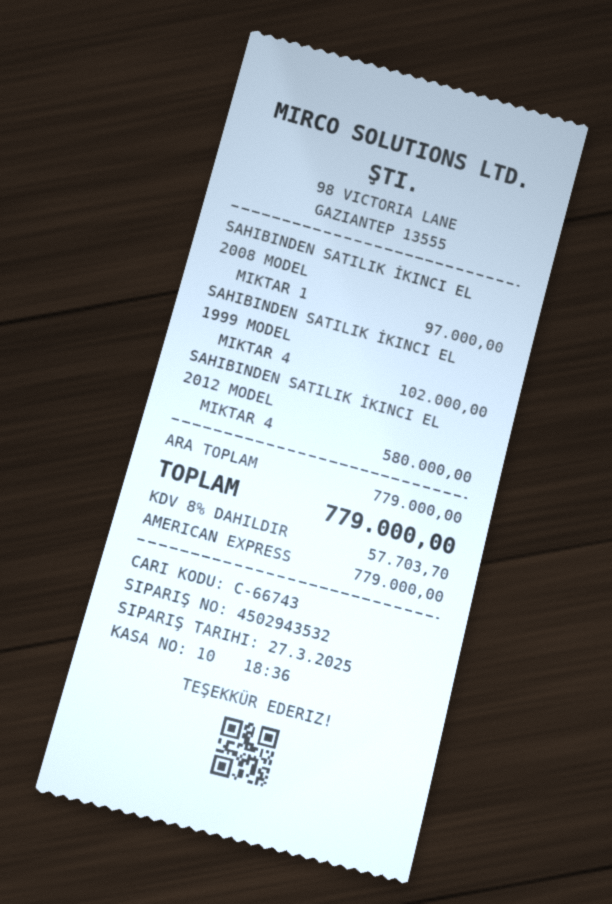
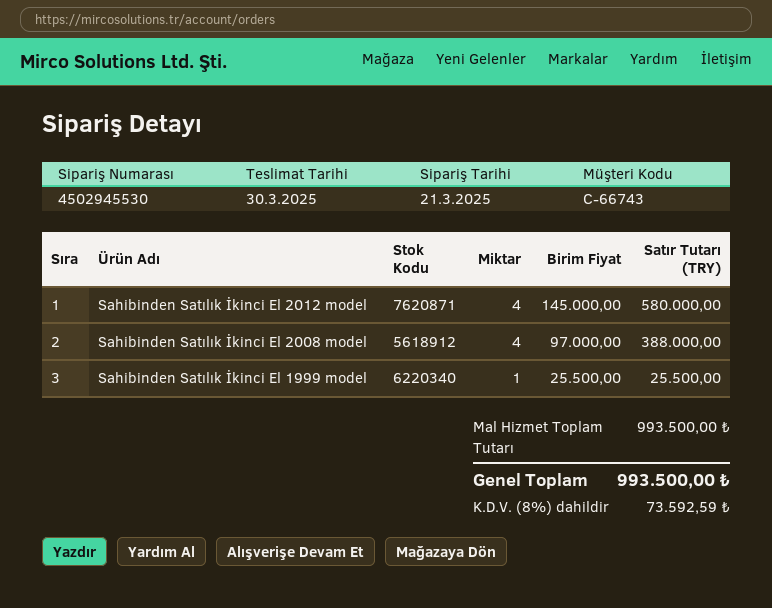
order number: 4502943532 -> 4502945530
order date: 2025-03-27 -> 2025-03-21
SAHIBINDEN SATILIK İKINCI EL 2008 MODEL: 1 for 97000.00 -> 4 for 388000.00
SAHIBINDEN SATILIK İKINCI EL 1999 MODEL: 4 for 102000.00 -> 1 for 25500.00
subtotal: 779000.00 -> 993500.00
tax: 8% = 57703.70 -> 8% = 73592.59
total: 779000.00 -> 993500.00

